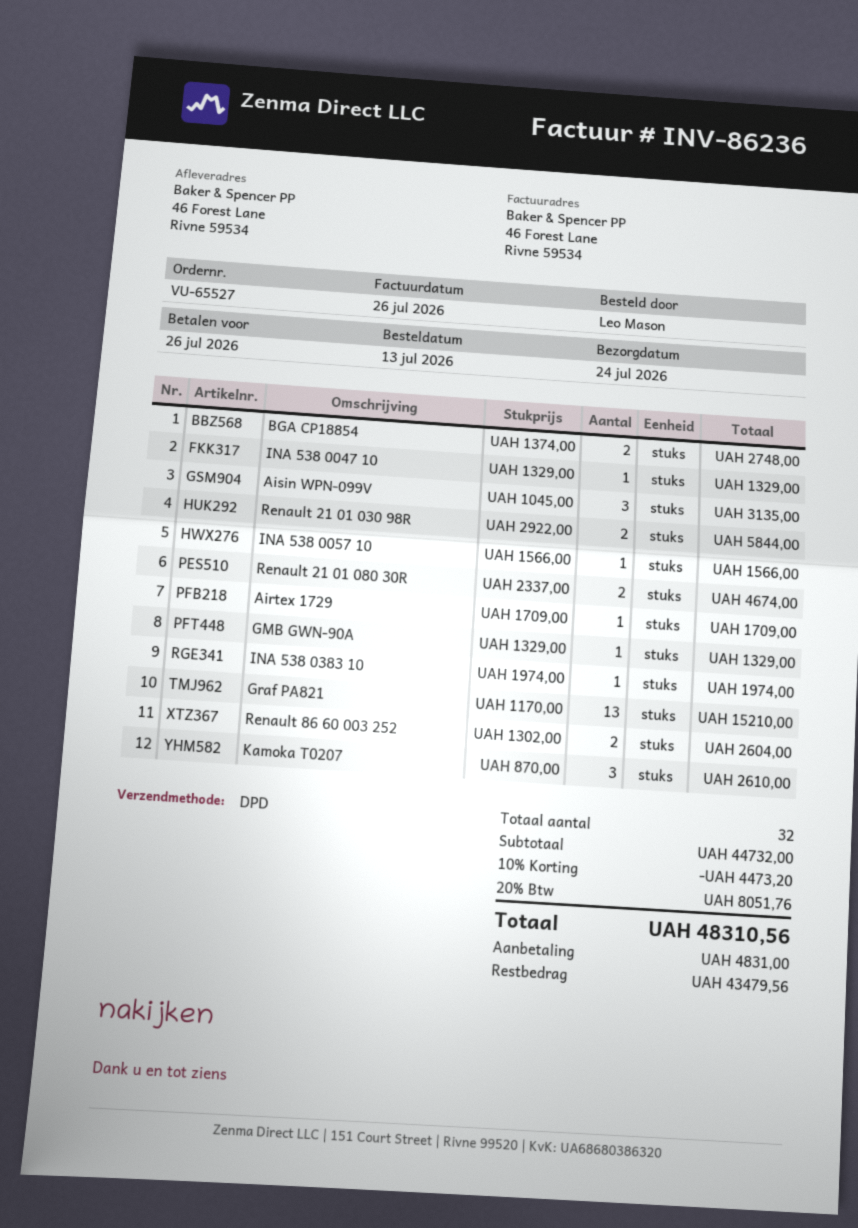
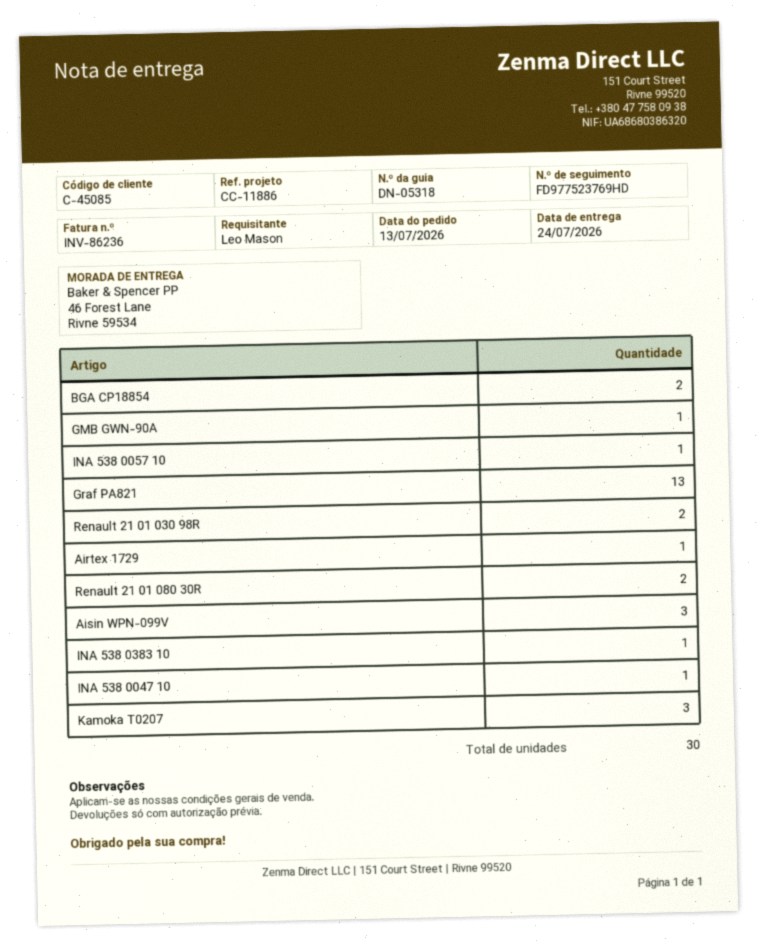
Renault 86 60 003 252: 2 -> none
total quantity: 32 -> 30

